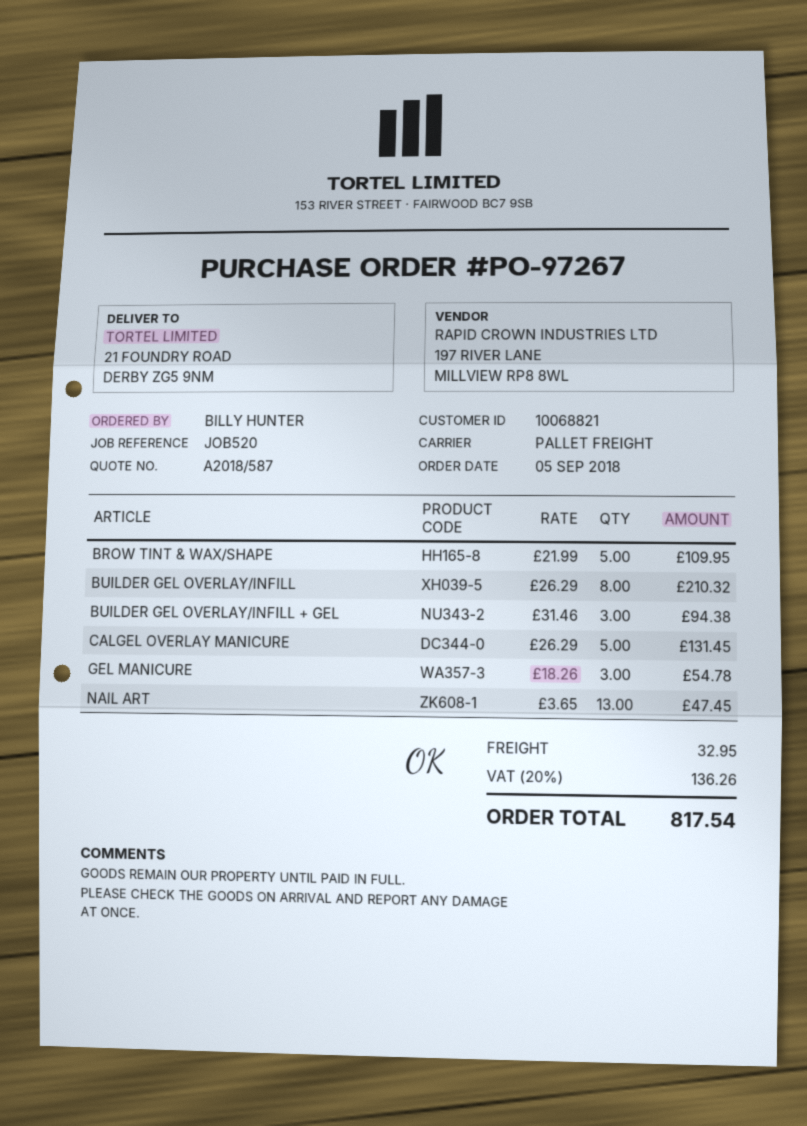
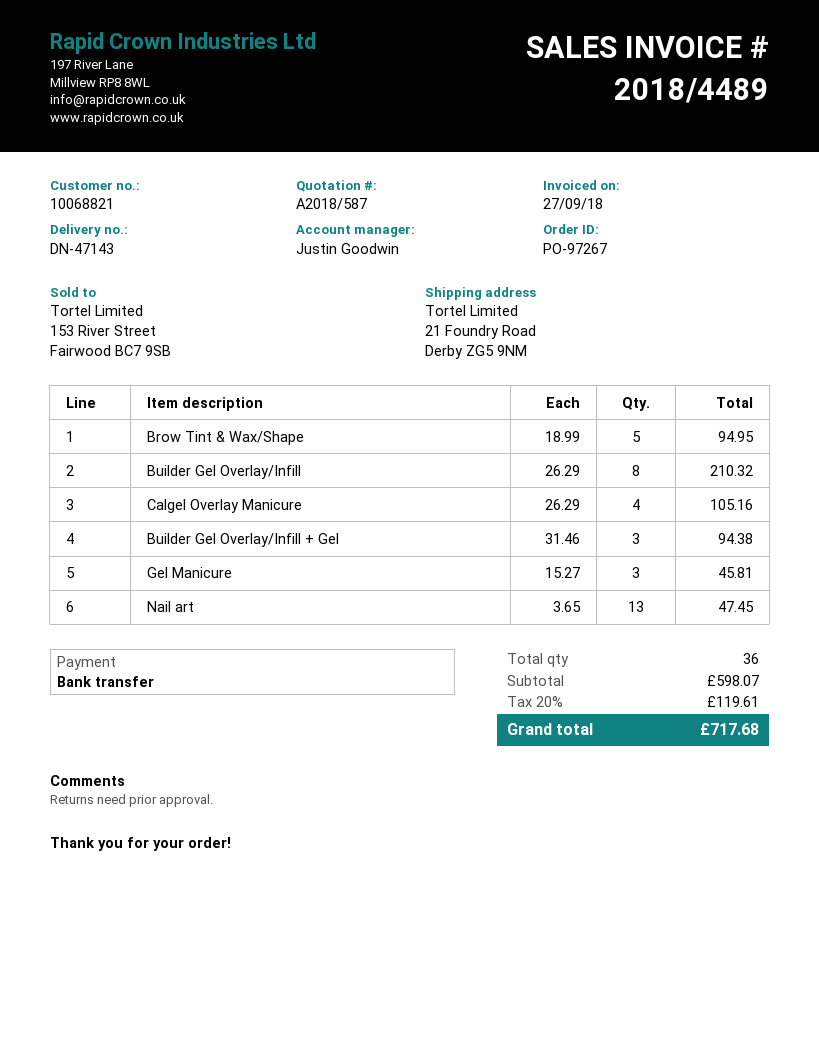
BROW TINT & WAX/SHAPE: 5 x 21.99 = 109.95 -> 5 x 18.99 = 94.95
CALGEL OVERLAY MANICURE: 5 x 26.29 = 131.45 -> 4 x 26.29 = 105.16
GEL MANICURE: 3 x 18.26 = 54.78 -> 3 x 15.27 = 45.81
shipping: 32.95 -> none
tax: 20% = 136.26 -> 20% = 119.61
total: 817.54 -> 717.68

